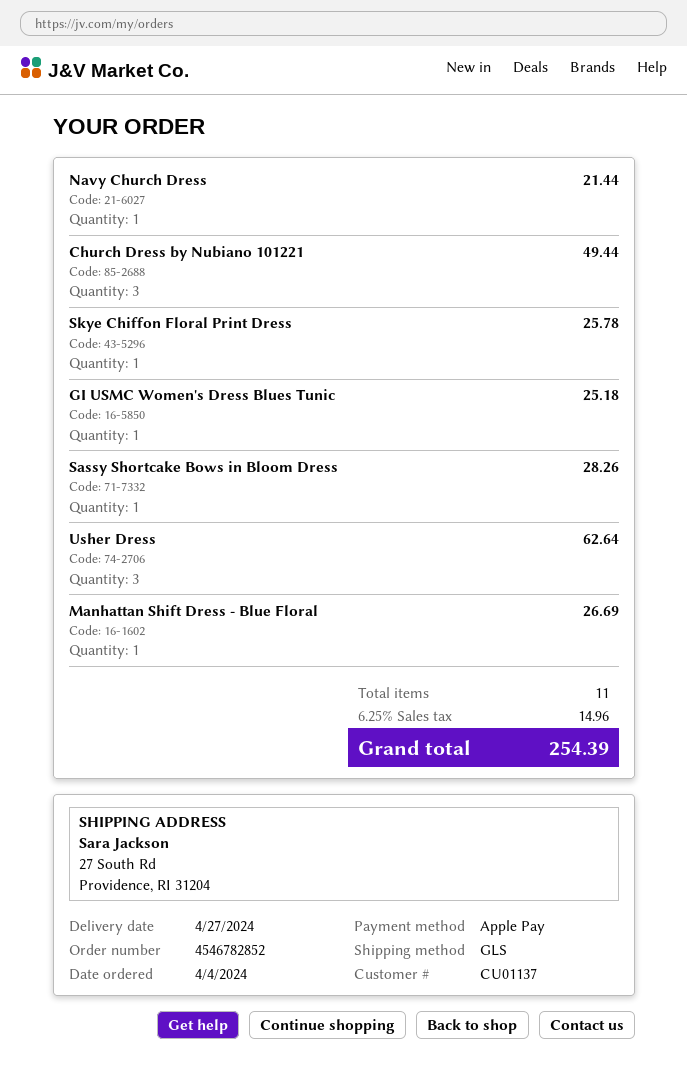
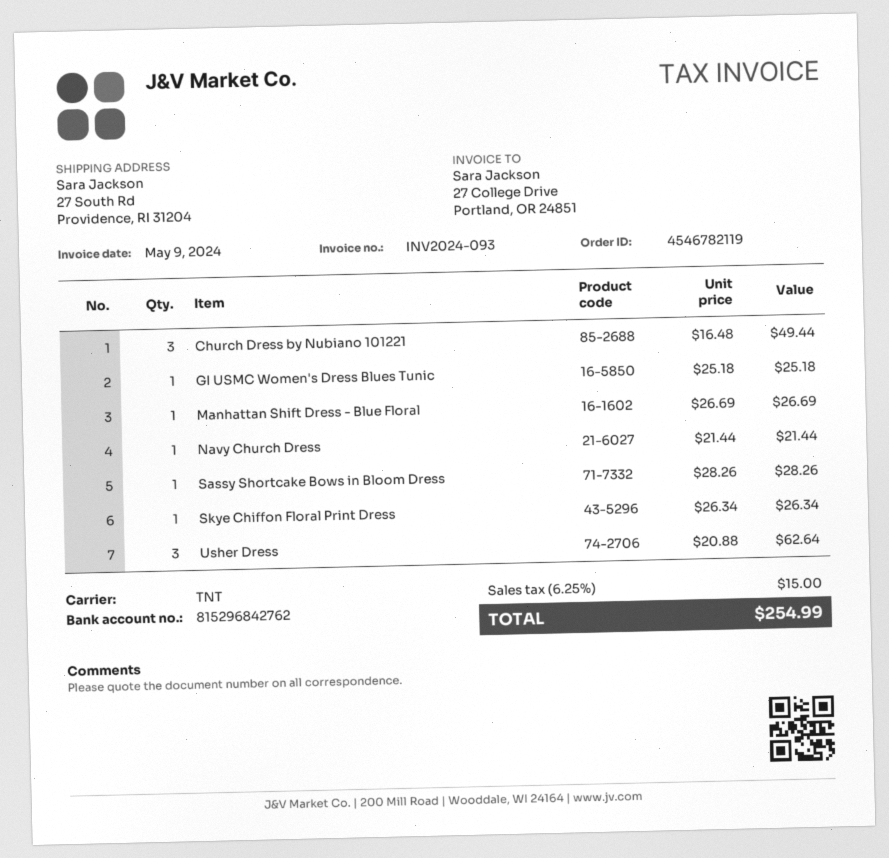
order number: 4546782852 -> 4546782119
shipping method: GLS -> TNT
Skye Chiffon Floral Print Dress: 1 for 25.78 -> 1 for 26.34
tax: 6.25% = 14.96 -> 6.25% = 15.00
total: 254.39 -> 254.99

